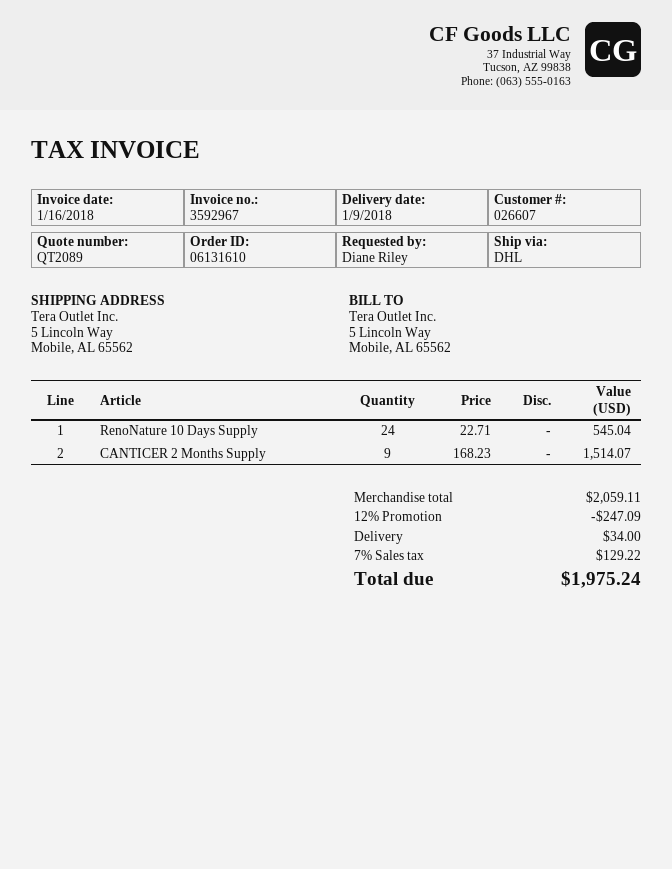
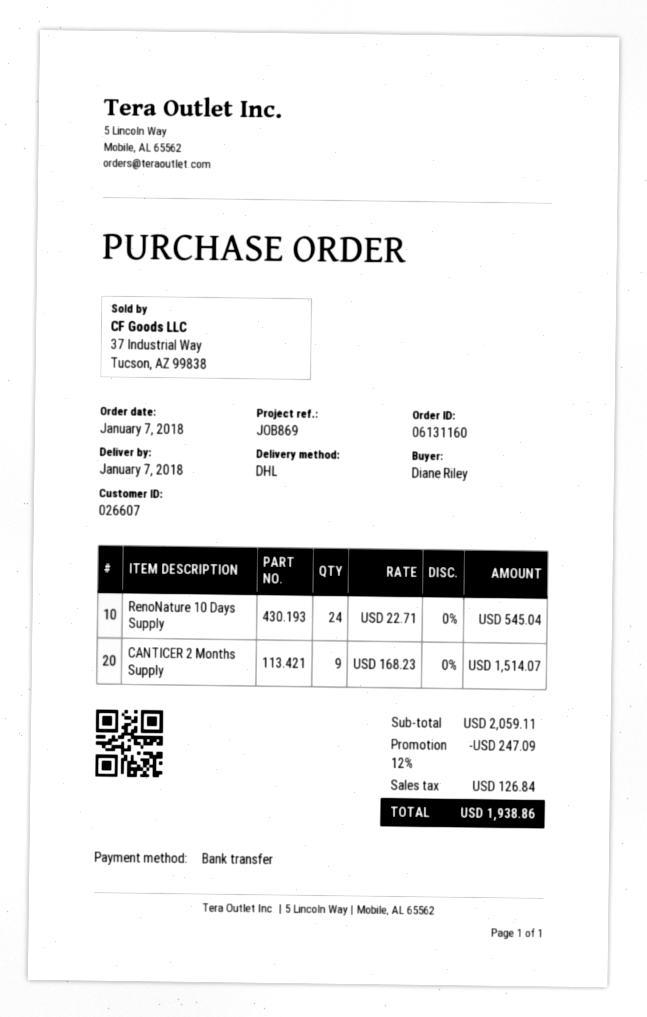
order number: 06131610 -> 06131160
delivery date: 2018-01-09 -> 2018-01-07
shipping: 34.00 -> none
tax: 129.22 -> 126.84
total: 1975.24 -> 1938.86

